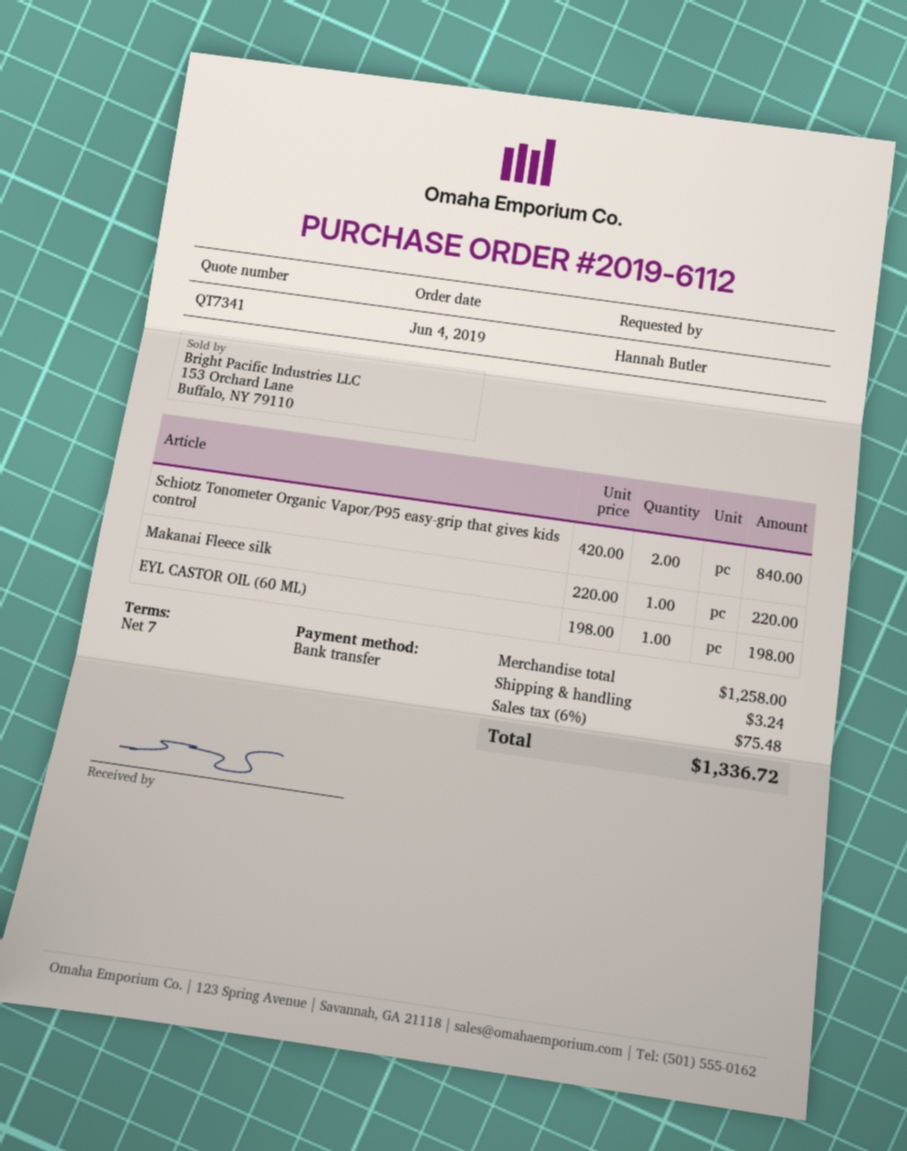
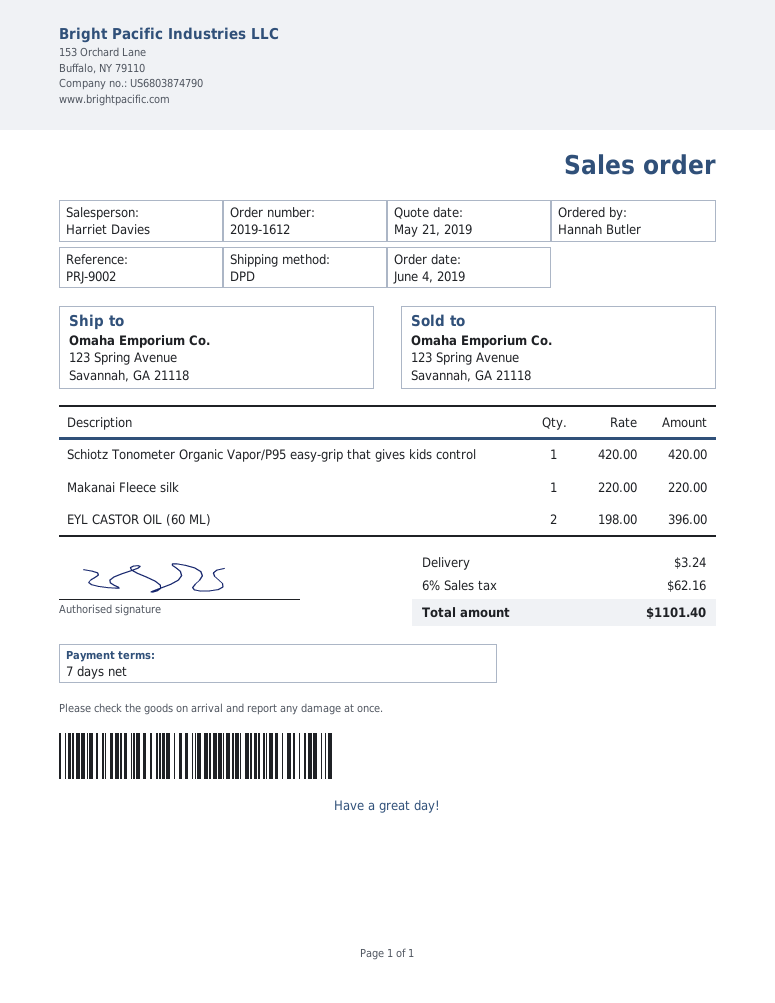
order number: 2019-6112 -> 2019-1612
Schiotz Tonometer Organic Vapor/P95 easy-grip that gives kids control: 2 x 420.00 = 840.00 -> 1 x 420.00 = 420.00
EYL CASTOR OIL (60 ML): 1 x 198.00 = 198.00 -> 2 x 198.00 = 396.00
tax: 6% = 75.48 -> 6% = 62.16
total: 1336.72 -> 1101.40

